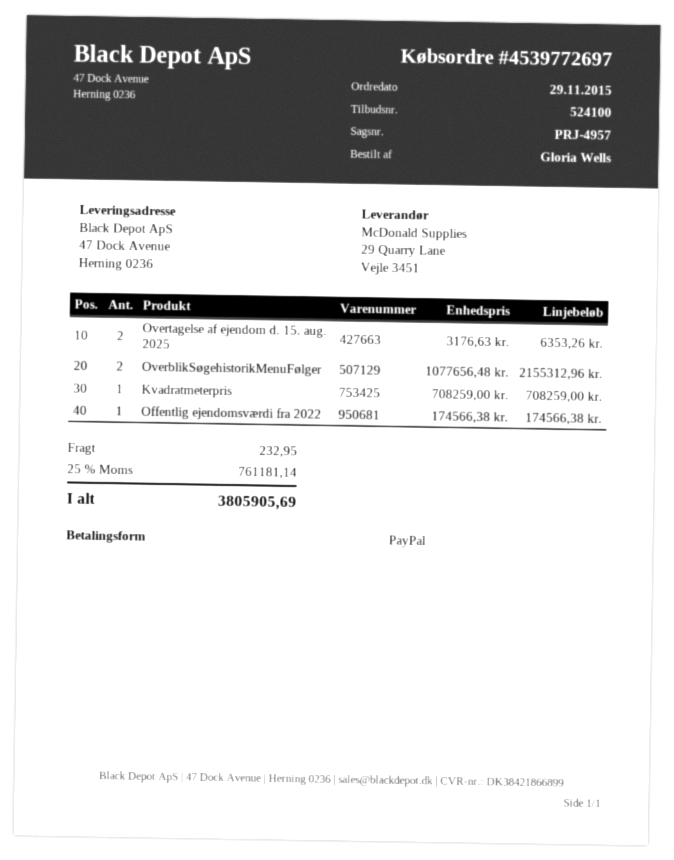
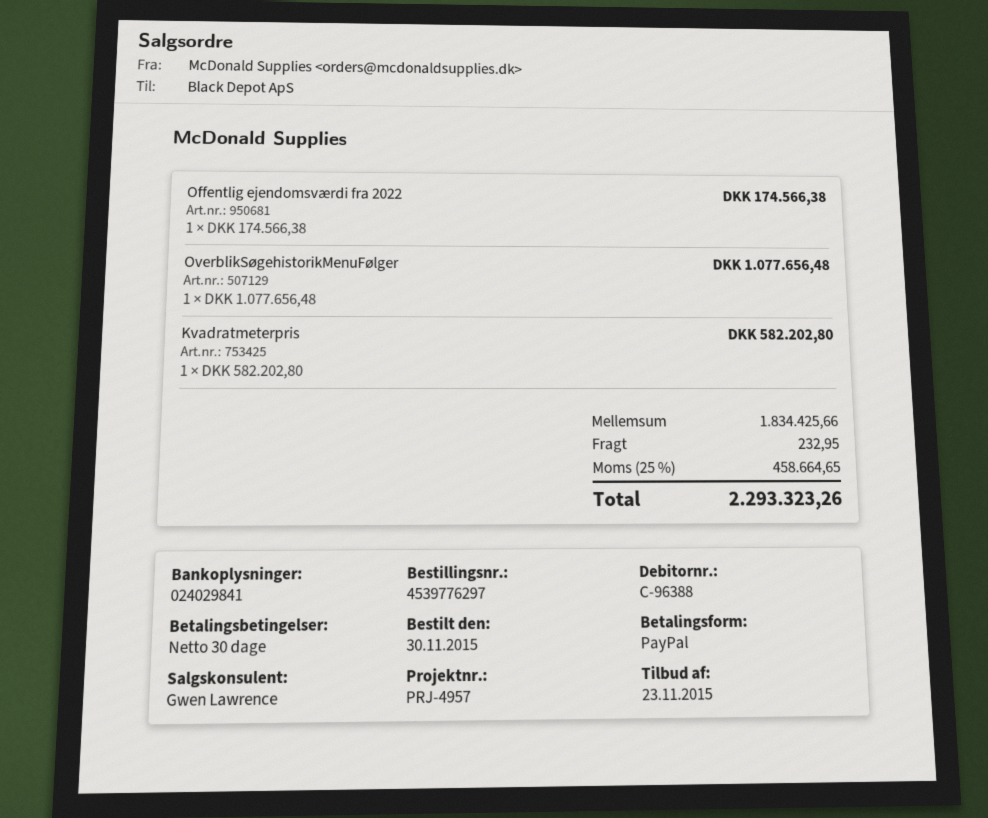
order number: 4539772697 -> 4539776297
order date: 2015-11-29 -> 2015-11-30
Overtagelse af ejendom d. 15. aug. 2025: 2 x 3176.63 = 6353.26 -> none
OverblikSøgehistorikMenuFølger: 2 x 1077656.48 = 2155312.96 -> 1 x 1077656.48 = 1077656.48
Kvadratmeterpris: 1 x 708259.00 = 708259.00 -> 1 x 582202.80 = 582202.80
tax: 25% = 761181.14 -> 25% = 458664.65
total: 3805905.69 -> 2293323.26

